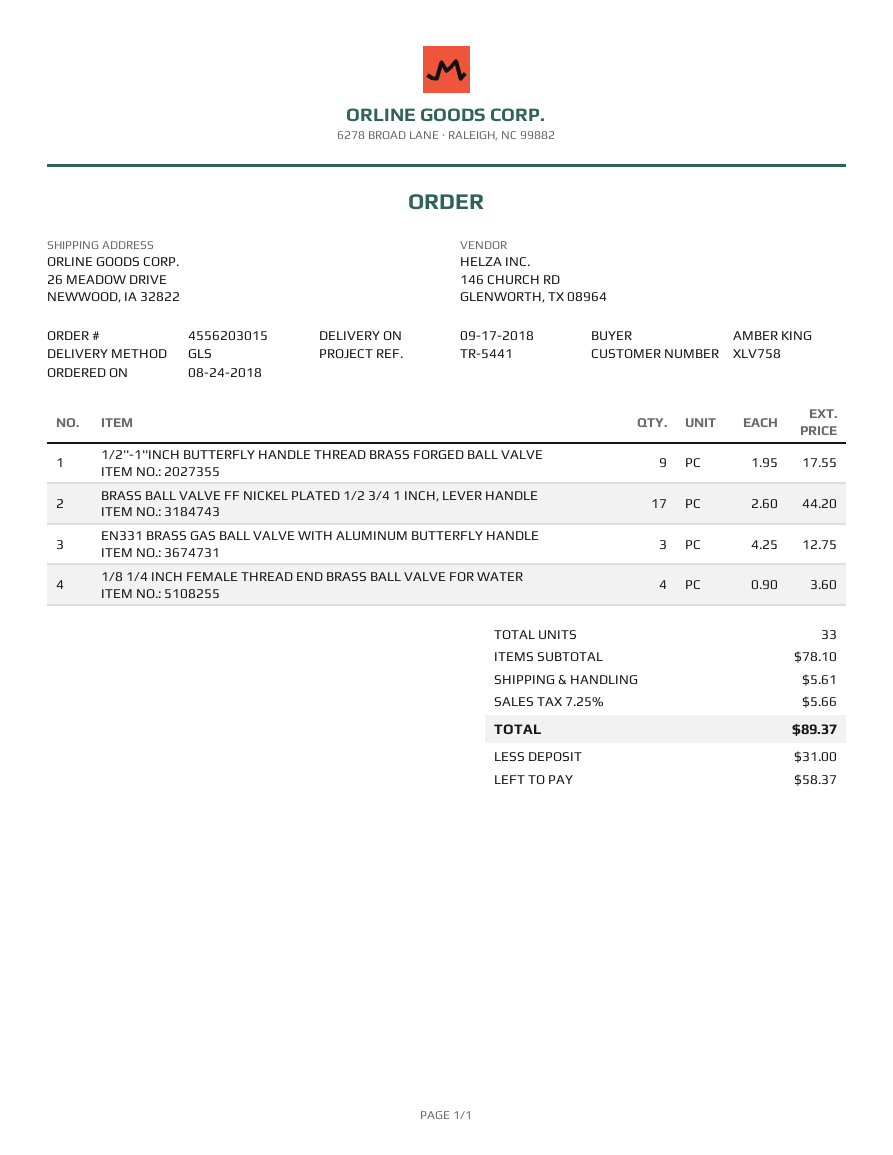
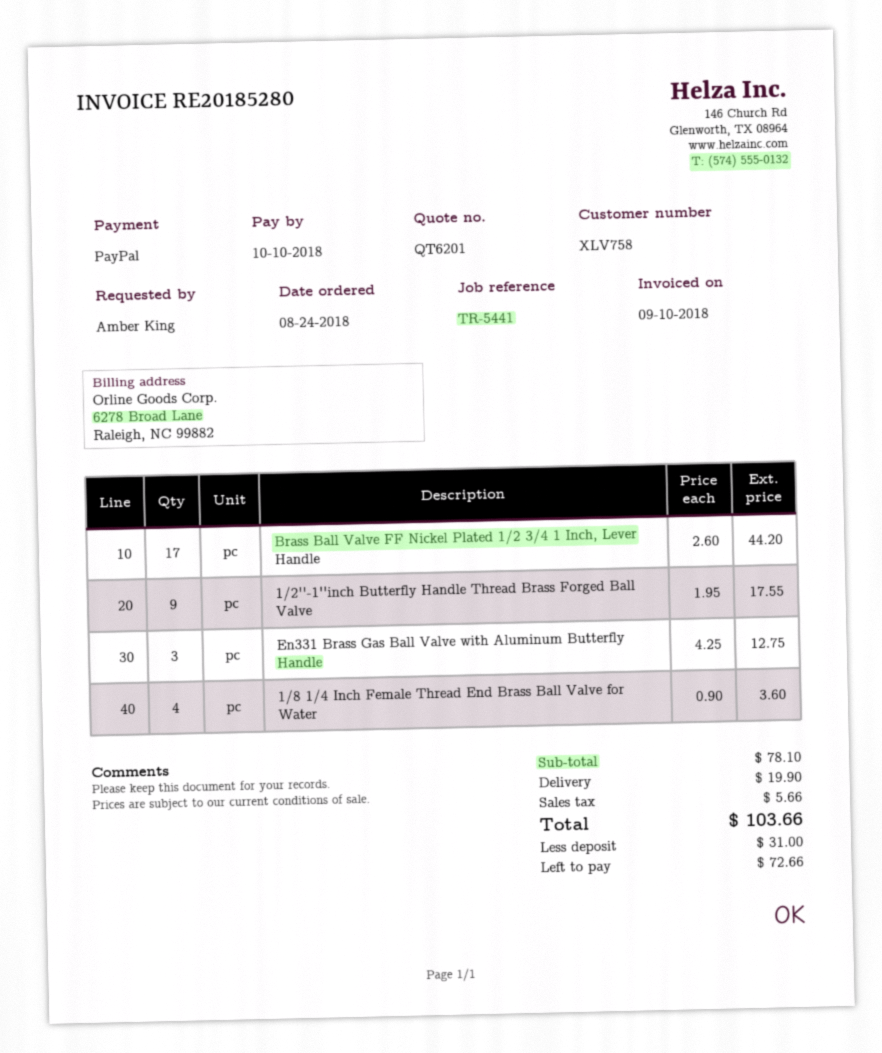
shipping: 5.61 -> 19.90
total: 89.37 -> 103.66
balance: 58.37 -> 72.66

